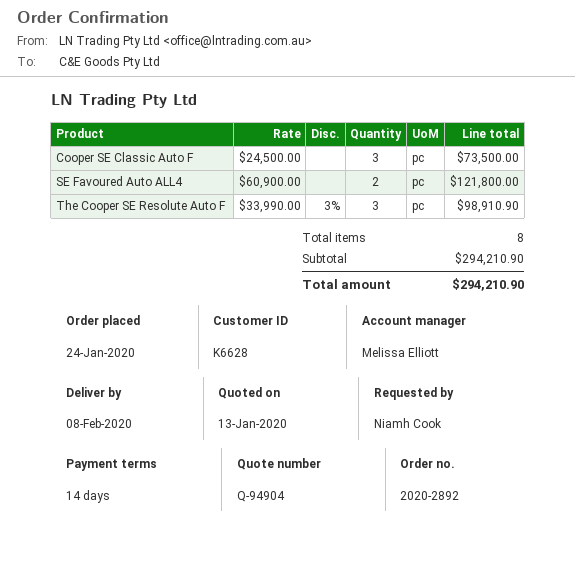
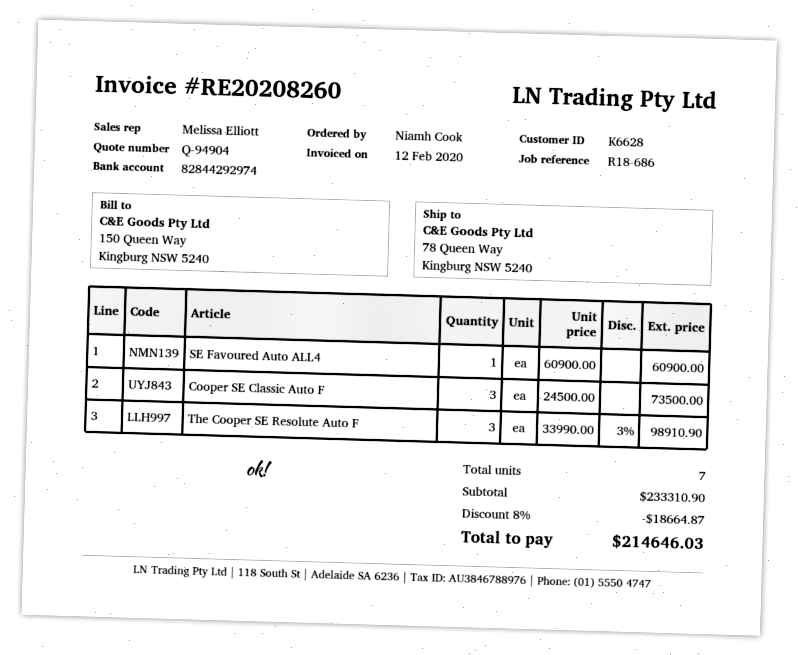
SE Favoured Auto ALL4: 2 x 60900.00 = 121800.00 -> 1 x 60900.00 = 60900.00
total quantity: 8 -> 7
subtotal: 294210.90 -> 233310.90
discount: none -> 8% = 18664.87
total: 294210.90 -> 214646.03

